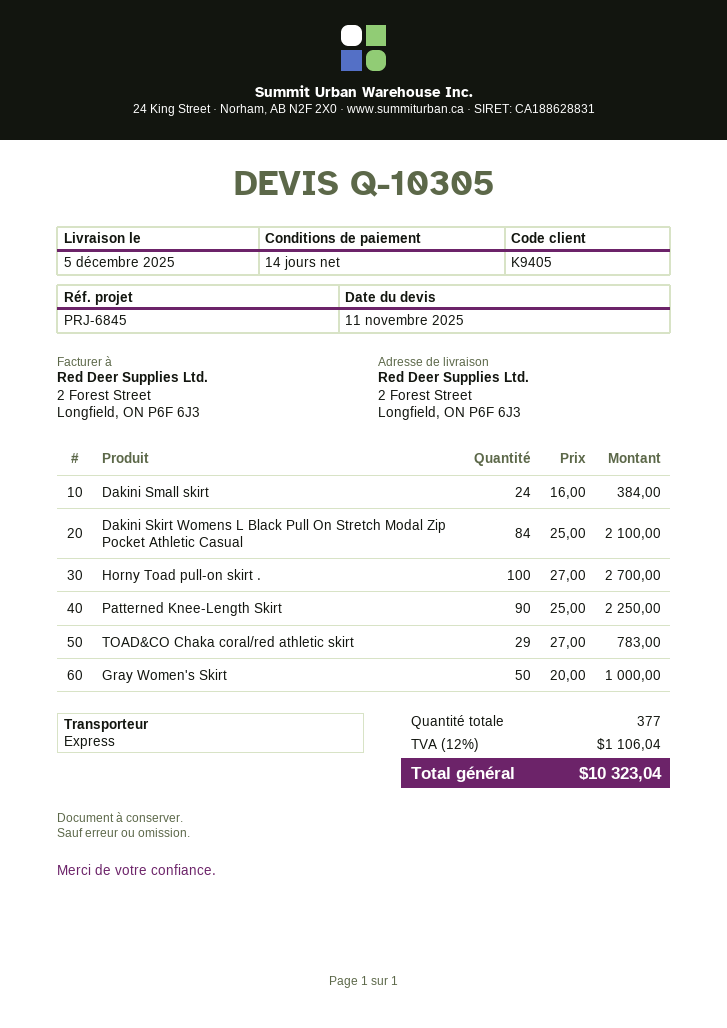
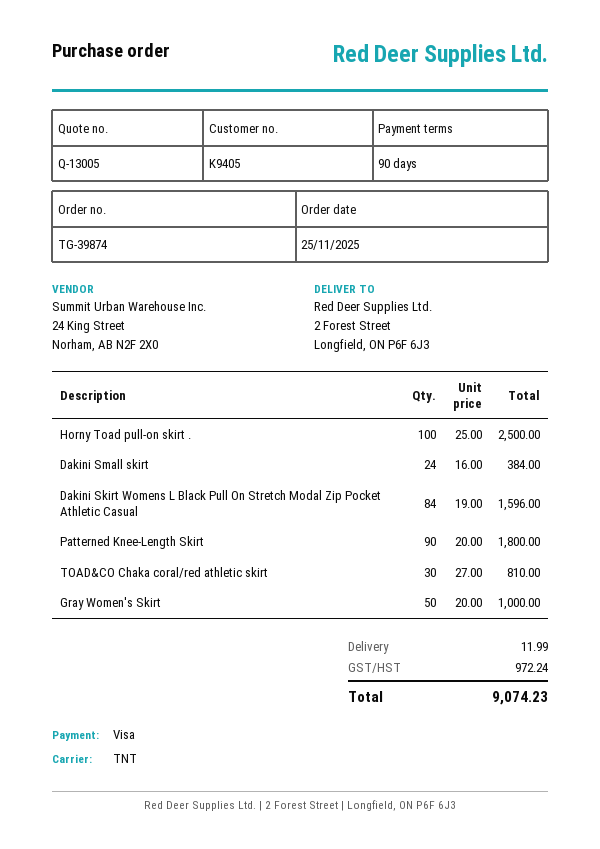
quote number: Q-10305 -> Q-13005
payment terms: 14 days -> 90 days
shipping method: express -> TNT
Dakini Skirt Womens L Black Pull On Stretch Modal Zip Pocket Athletic Casual: 84 x 25.00 = 2100.00 -> 84 x 19.00 = 1596.00
Horny Toad pull-on skirt .: 100 x 27.00 = 2700.00 -> 100 x 25.00 = 2500.00
Patterned Knee-Length Skirt: 90 x 25.00 = 2250.00 -> 90 x 20.00 = 1800.00
TOAD&CO Chaka coral/red athletic skirt: 29 x 27.00 = 783.00 -> 30 x 27.00 = 810.00
shipping: none -> 11.99
tax: 1106.04 -> 972.24
total: 10323.04 -> 9074.23

